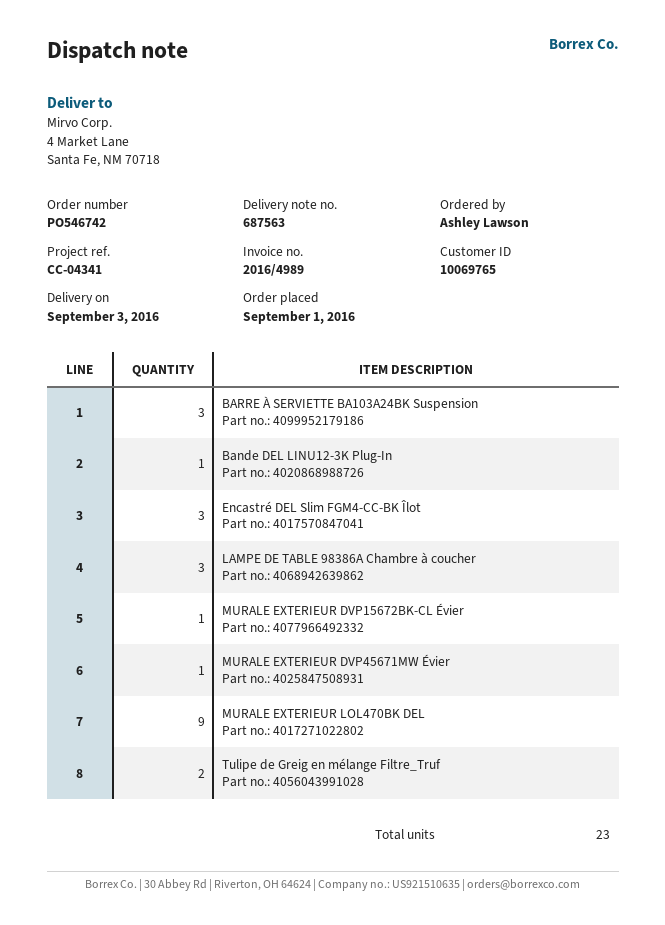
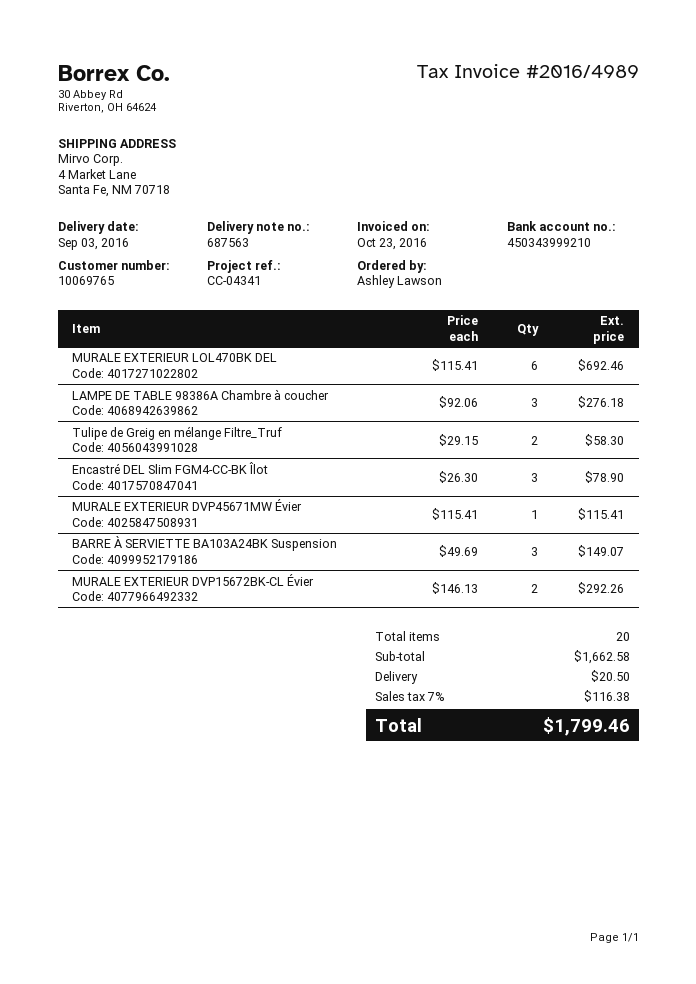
Bande DEL LINU12-3K Plug-In: 1 -> none
MURALE EXTERIEUR DVP15672BK-CL Évier: 1 -> 2
MURALE EXTERIEUR LOL470BK DEL: 9 -> 6
total quantity: 23 -> 20

